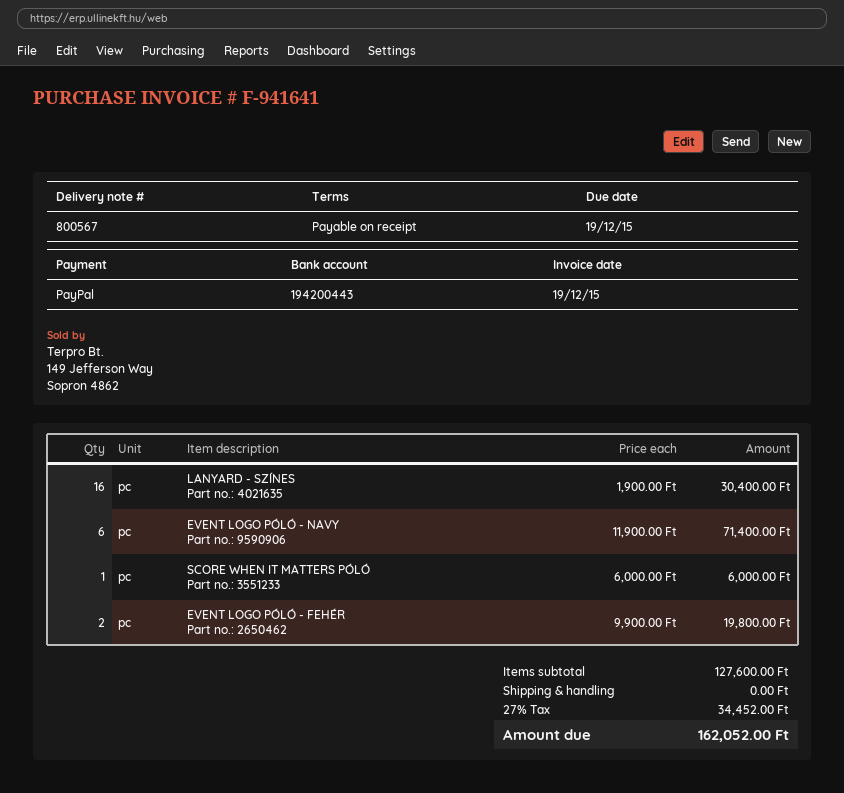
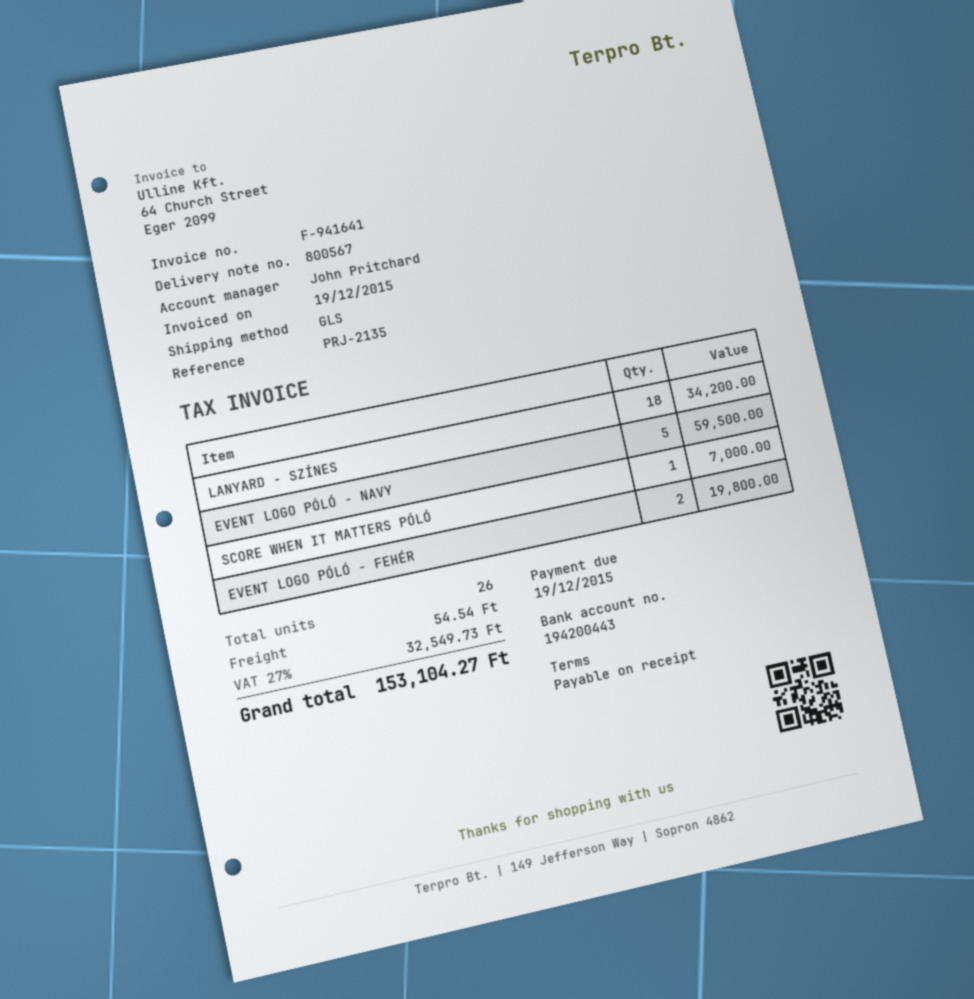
LANYARD - SZÍNES: 16 for 30400.00 -> 18 for 34200.00
EVENT LOGO PÓLÓ - NAVY: 6 for 71400.00 -> 5 for 59500.00
SCORE WHEN IT MATTERS PÓLÓ: 1 for 6000.00 -> 1 for 7000.00
shipping: 0.00 -> 54.54
tax: 27% = 34452.00 -> 27% = 32549.73
total: 162052.00 -> 153104.27

